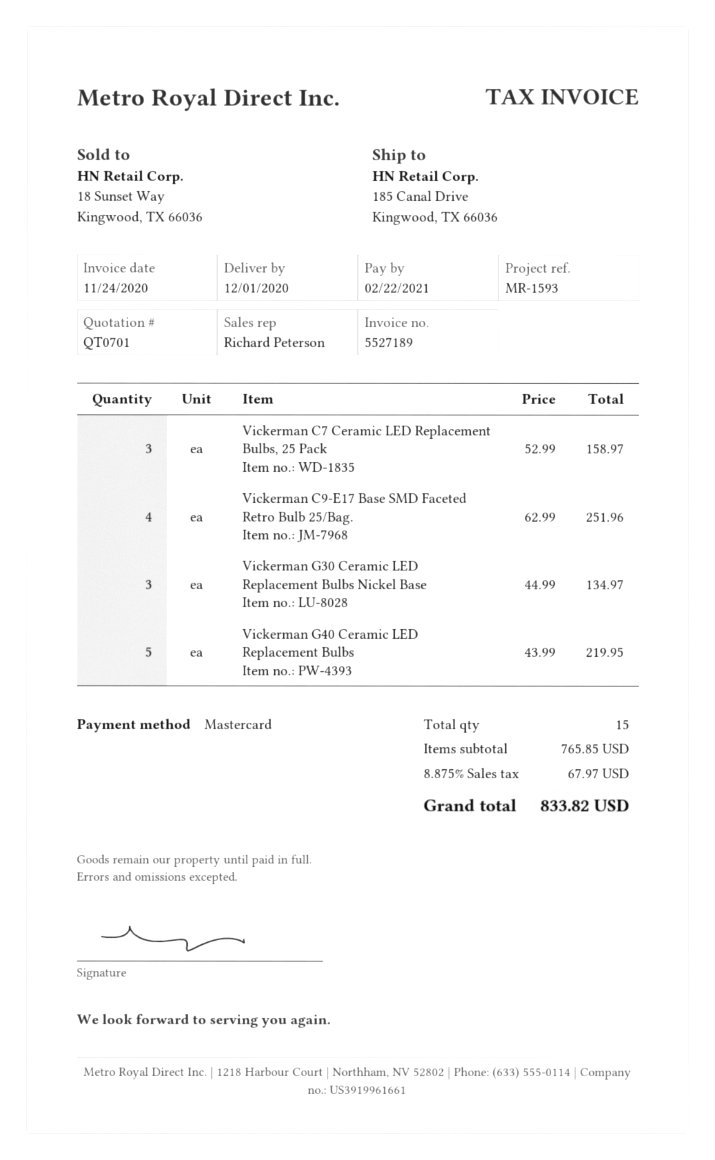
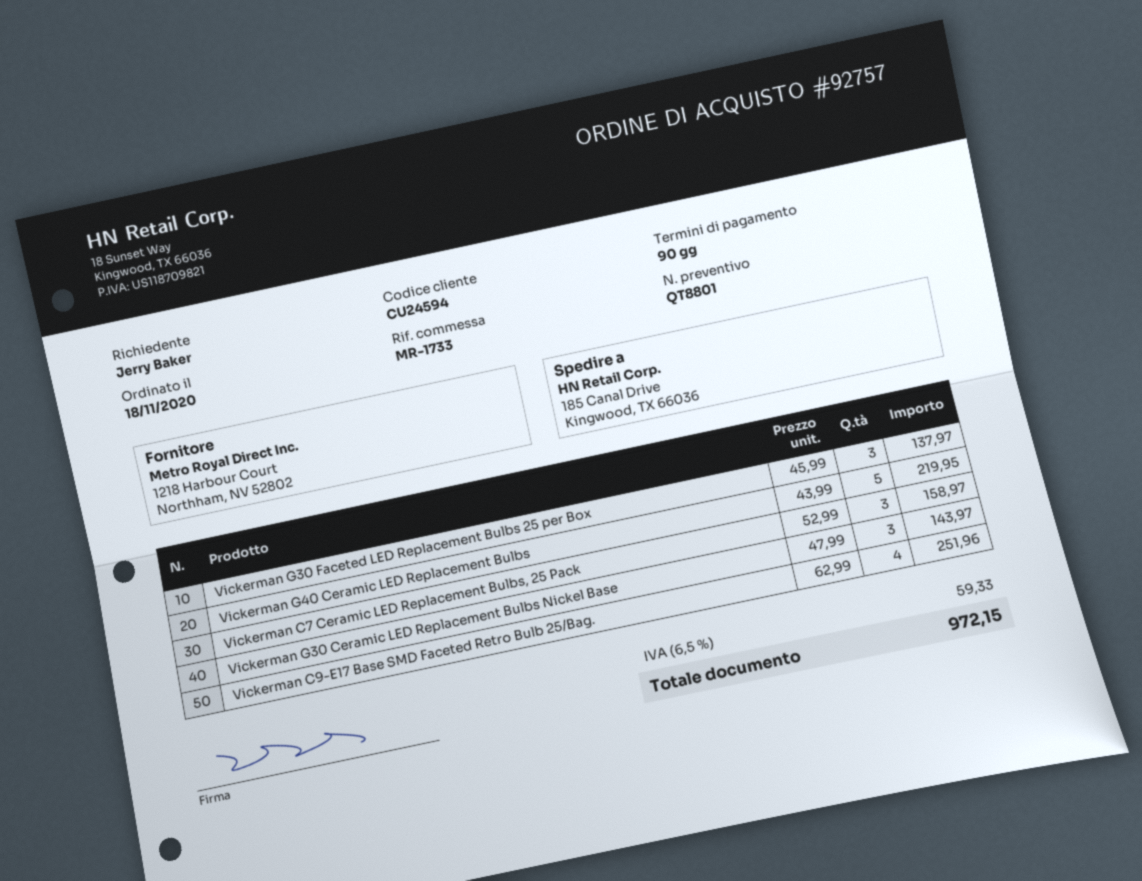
quote number: QT0701 -> QT8801
reference: MR-1593 -> MR-1733
Vickerman G30 Ceramic LED Replacement Bulbs Nickel Base: 3 x 44.99 = 134.97 -> 3 x 47.99 = 143.97
Vickerman G30 Faceted LED Replacement Bulbs 25 per Box: none -> 3 x 45.99 = 137.97
tax: 8.875% = 67.97 -> 6.5% = 59.33
total: 833.82 -> 972.15

